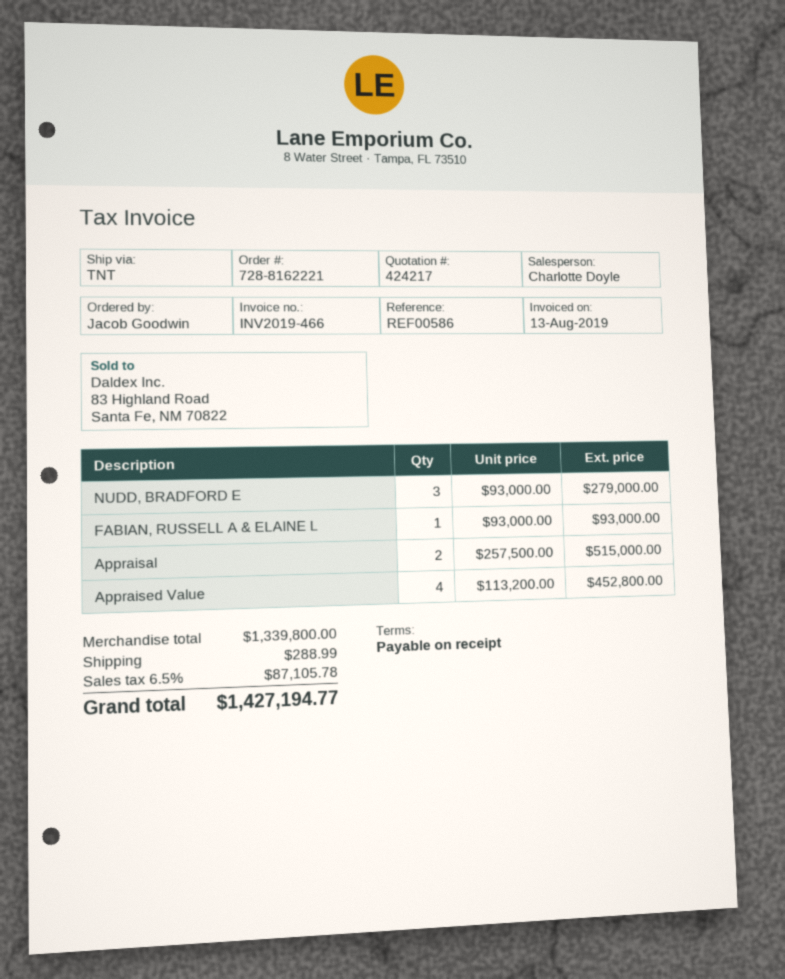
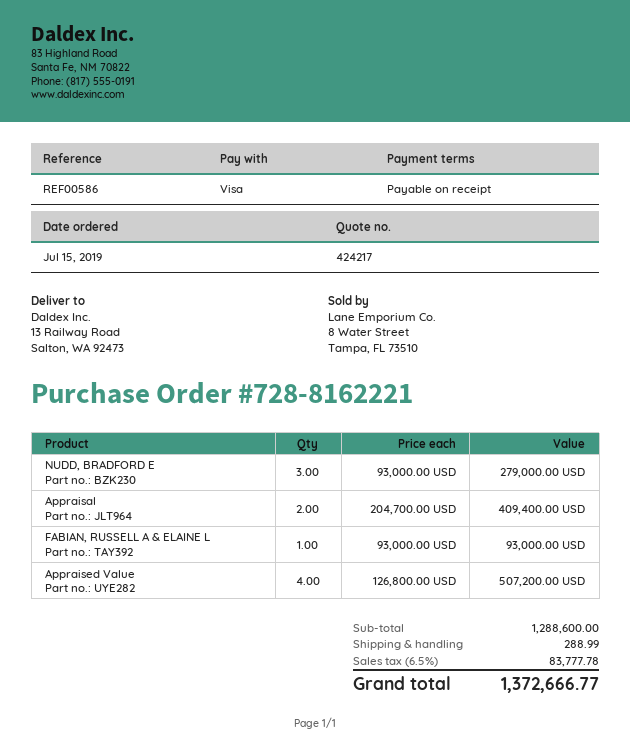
Appraisal: 2 x 257500.00 = 515000.00 -> 2 x 204700.00 = 409400.00
Appraised Value: 4 x 113200.00 = 452800.00 -> 4 x 126800.00 = 507200.00
subtotal: 1339800.00 -> 1288600.00
tax: 6.5% = 87105.78 -> 6.5% = 83777.78
total: 1427194.77 -> 1372666.77

